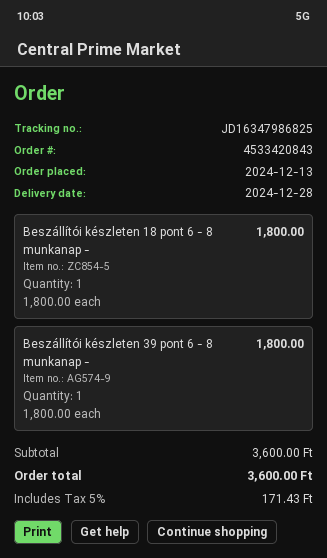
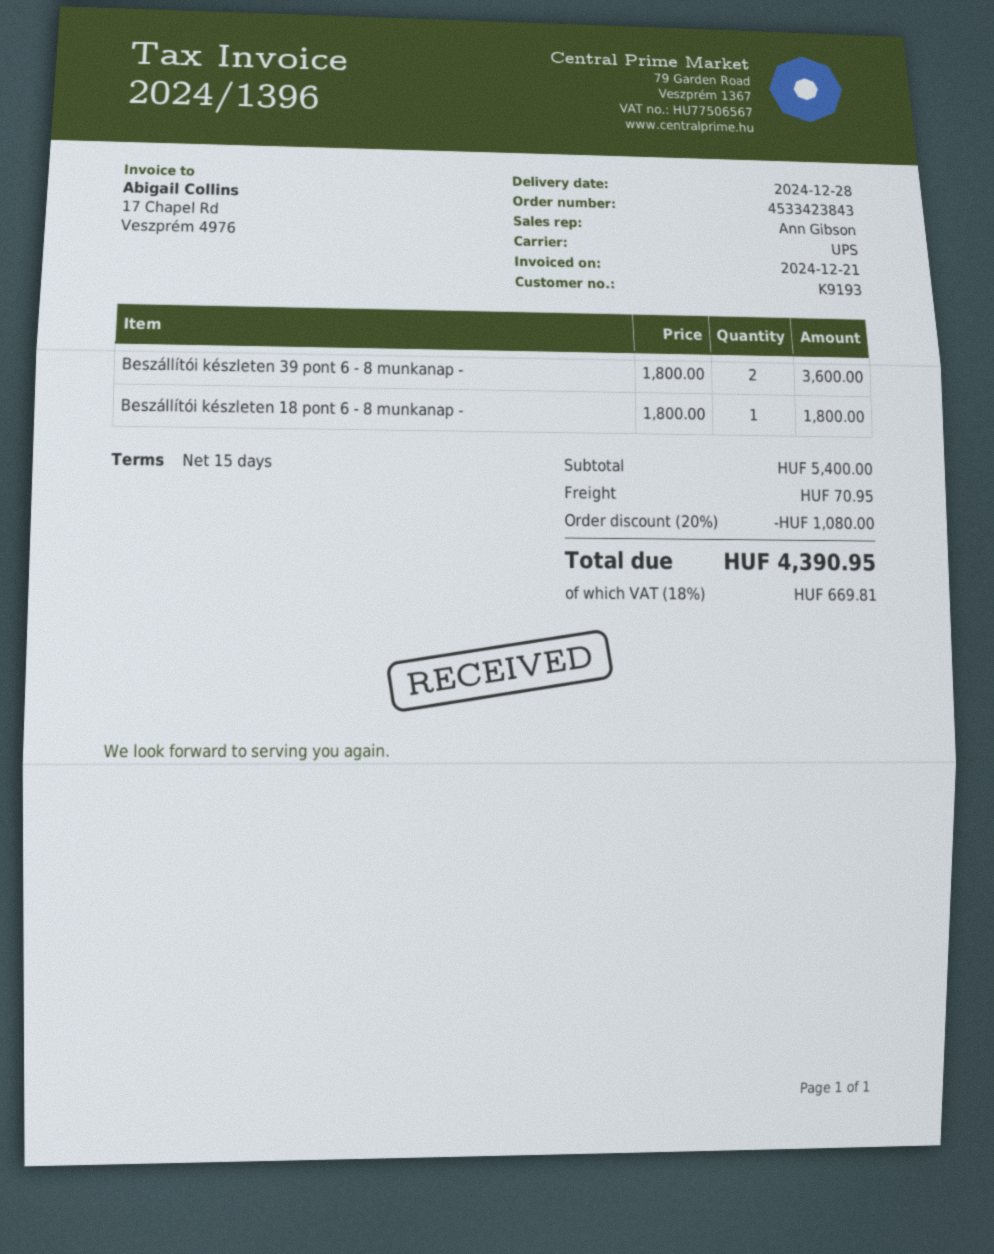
order number: 4533420843 -> 4533423843
Beszállítói készleten 39 pont 6 - 8 munkanap -: 1 x 1800.00 = 1800.00 -> 2 x 1800.00 = 3600.00
subtotal: 3600.00 -> 5400.00
discount: none -> 20% = 1080.00
shipping: none -> 70.95
tax: 5% = 171.43 -> 18% = 669.81
total: 3600.00 -> 4390.95

